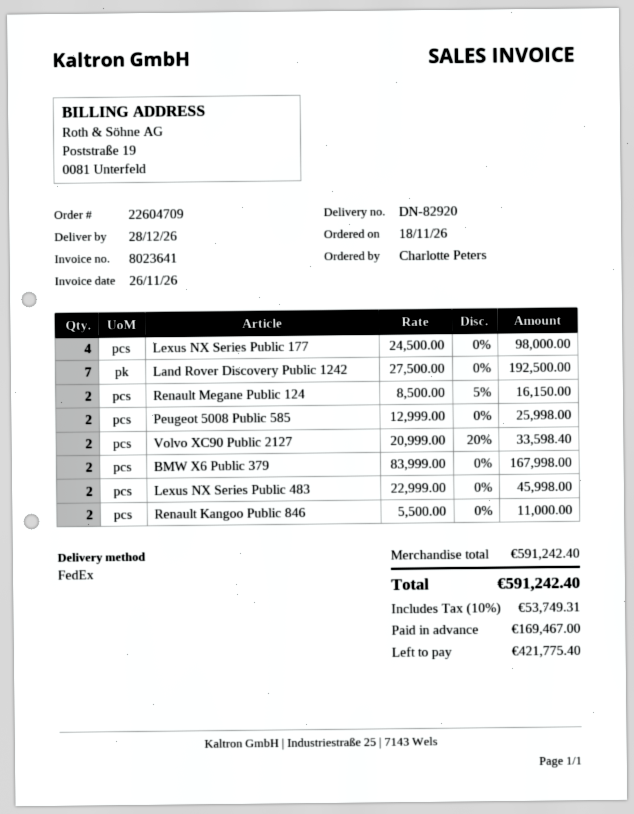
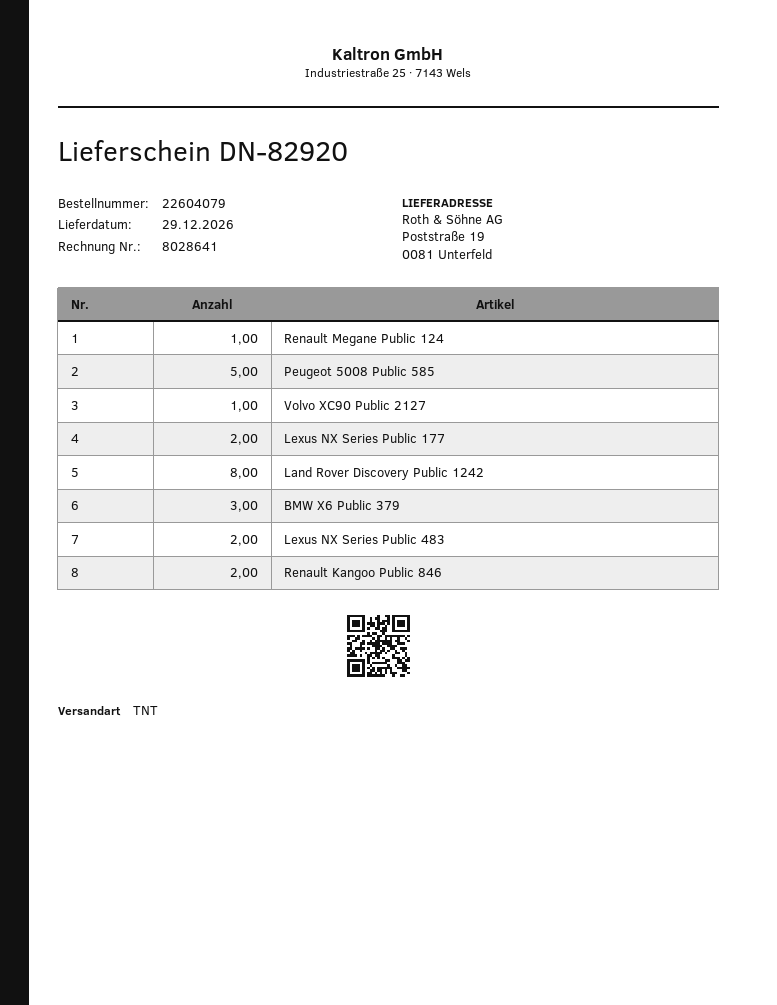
order number: 22604709 -> 22604079
delivery date: 2026-12-28 -> 2026-12-29
invoice number: 8023641 -> 8028641
shipping method: FedEx -> TNT
Lexus NX Series Public 177: 4 -> 2
Land Rover Discovery Public 1242: 7 -> 8
Renault Megane Public 124: 2 -> 1
Peugeot 5008 Public 585: 2 -> 5
Volvo XC90 Public 2127: 2 -> 1
BMW X6 Public 379: 2 -> 3

